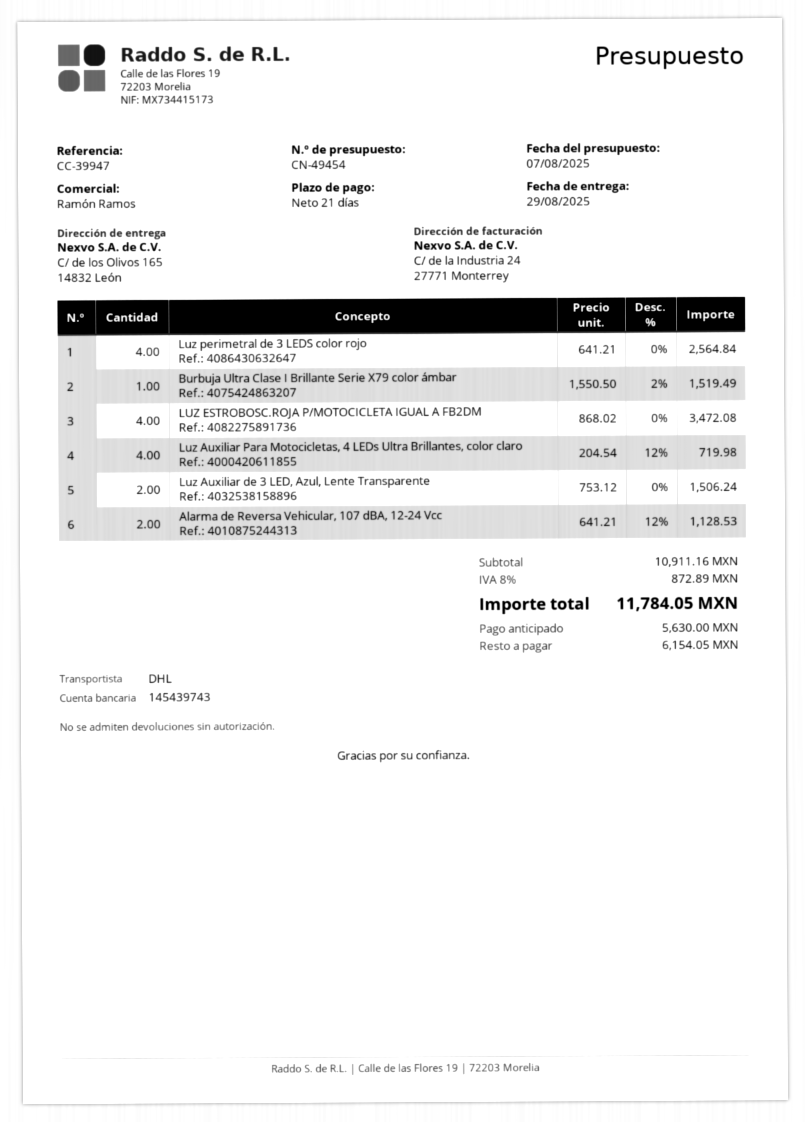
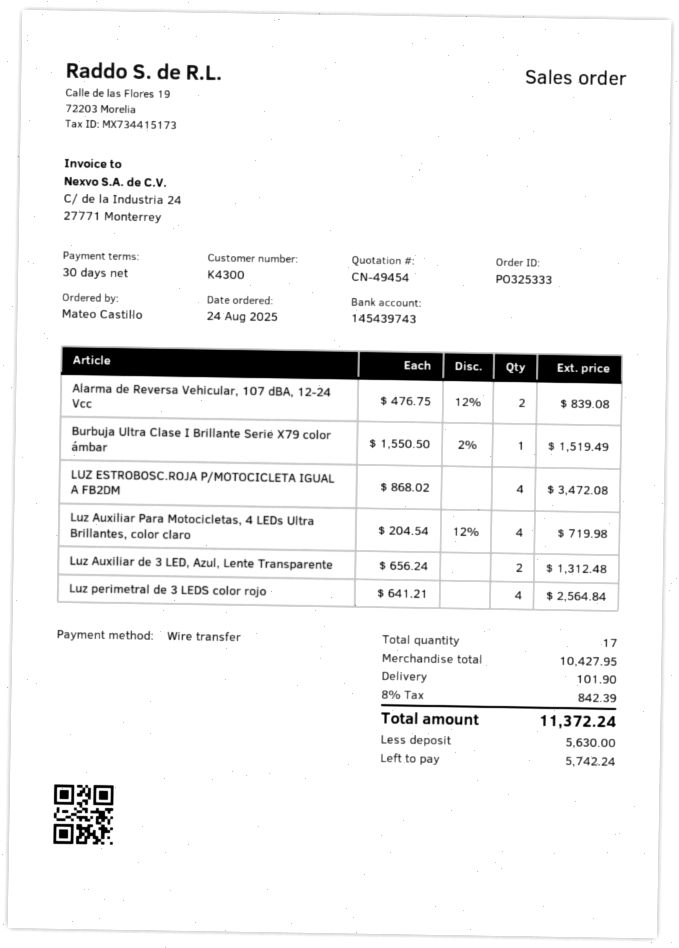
payment terms: 21 days -> 30 days
Luz Auxiliar de 3 LED, Azul, Lente Transparente: 2 x 753.12 = 1506.24 -> 2 x 656.24 = 1312.48
Alarma de Reversa Vehicular, 107 dBA, 12-24 Vcc: 2 x 641.21 - 12% = 1128.53 -> 2 x 476.75 - 12% = 839.08
subtotal: 10911.16 -> 10427.95
shipping: none -> 101.90
tax: 8% = 872.89 -> 8% = 842.39
total: 11784.05 -> 11372.24
balance: 6154.05 -> 5742.24

